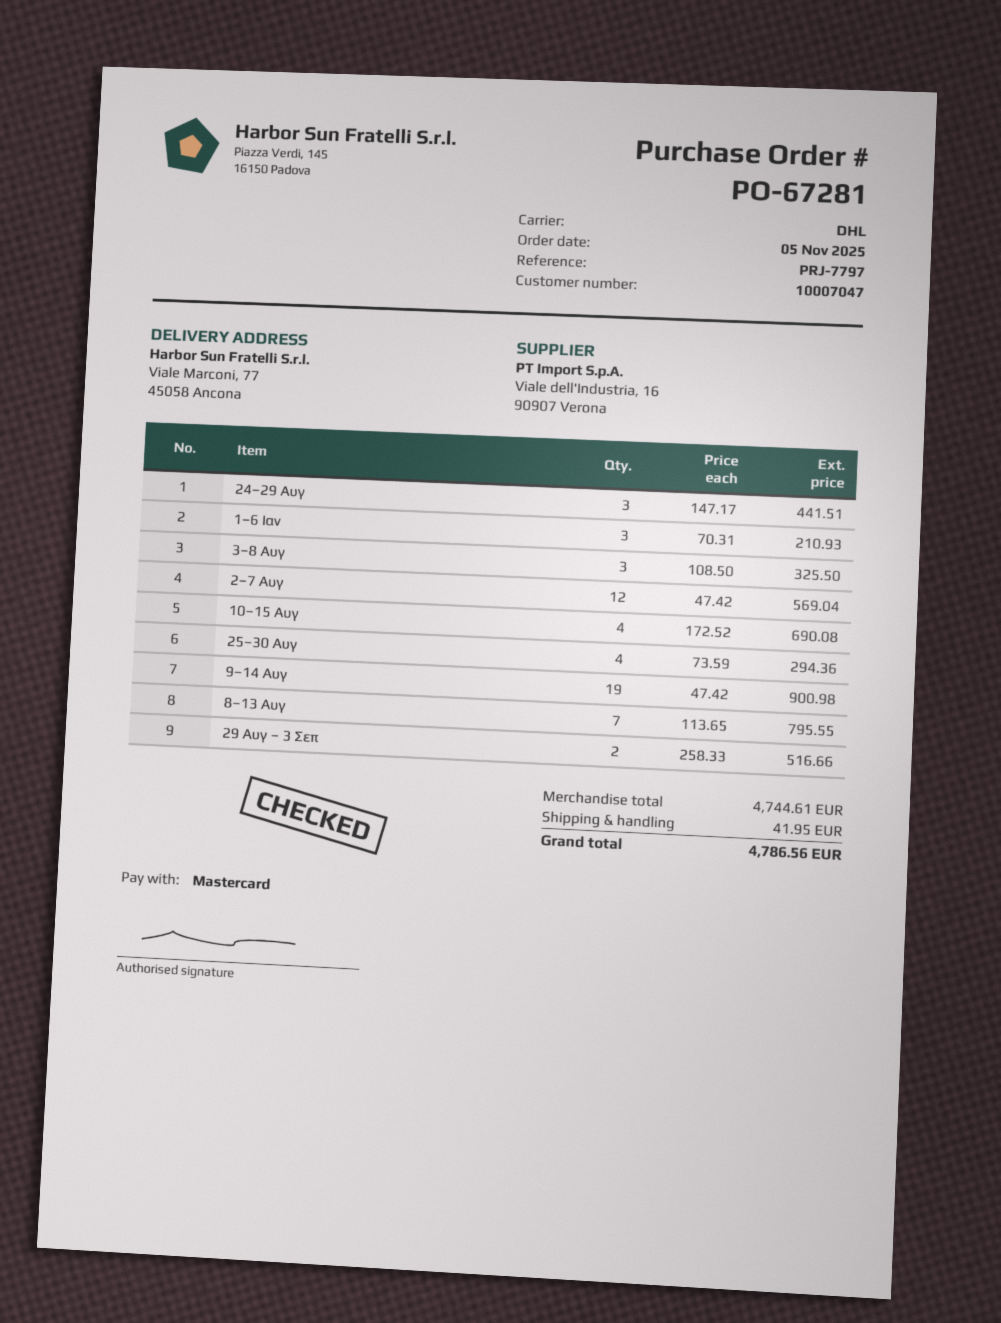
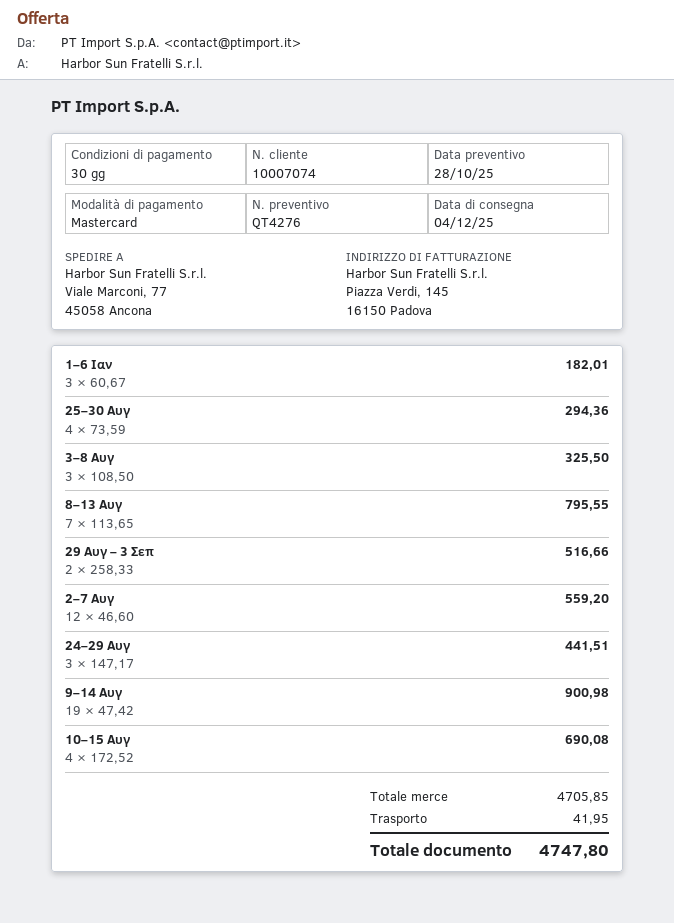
customer number: 10007047 -> 10007074
1–6 Ιαν: 3 x 70.31 = 210.93 -> 3 x 60.67 = 182.01
2–7 Αυγ: 12 x 47.42 = 569.04 -> 12 x 46.60 = 559.20
subtotal: 4744.61 -> 4705.85
total: 4786.56 -> 4747.80

